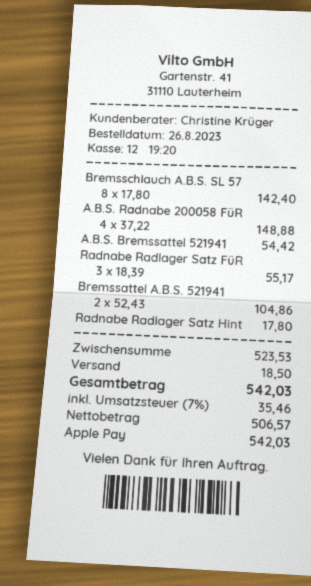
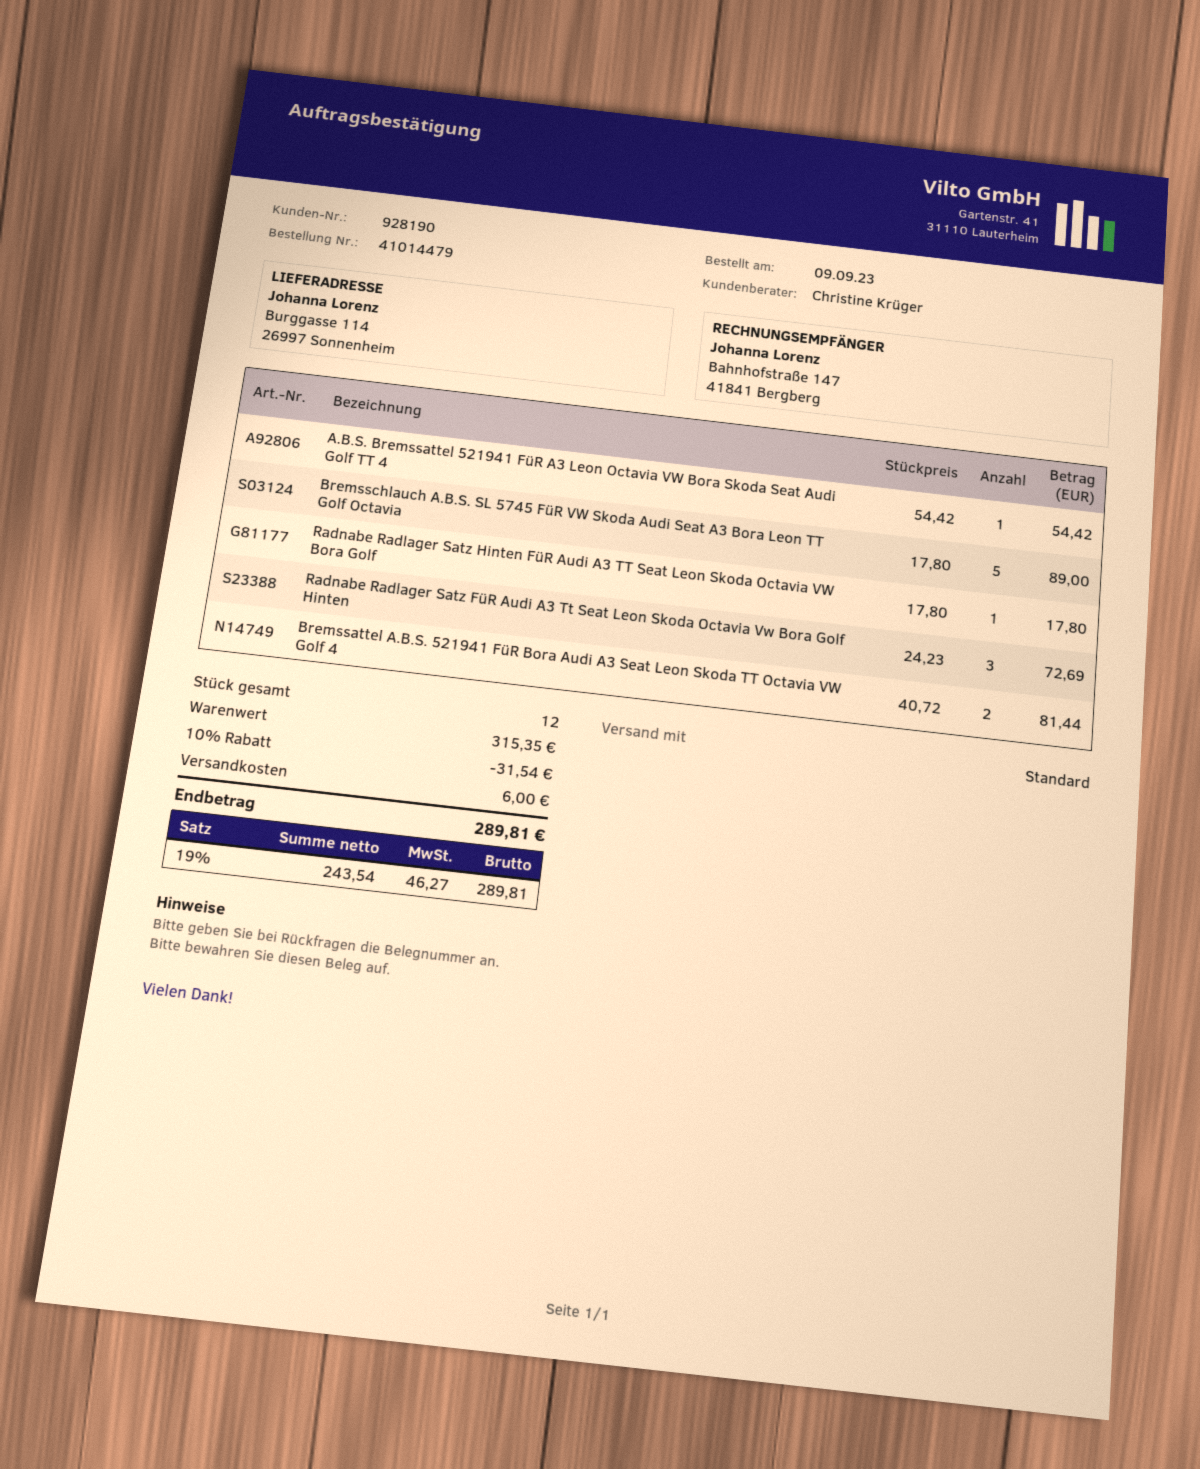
order date: 2023-08-26 -> 2023-09-09
Bremsschlauch A.B.S. SL 57: 8 x 17.80 = 142.40 -> 5 x 17.80 = 89.00
A.B.S. Radnabe 200058 FüR: 4 x 37.22 = 148.88 -> none
Radnabe Radlager Satz FüR: 3 x 18.39 = 55.17 -> 3 x 24.23 = 72.69
Bremssattel A.B.S. 521941: 2 x 52.43 = 104.86 -> 2 x 40.72 = 81.44
subtotal: 523.53 -> 315.35
discount: none -> 10% = 31.54
shipping: 18.50 -> 6.00
net: 506.57 -> 243.54
tax: 7% = 35.46 -> 19% = 46.27
total: 542.03 -> 289.81

